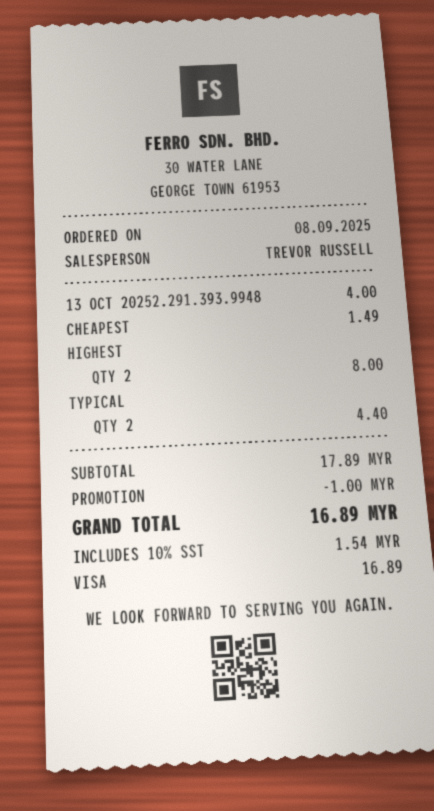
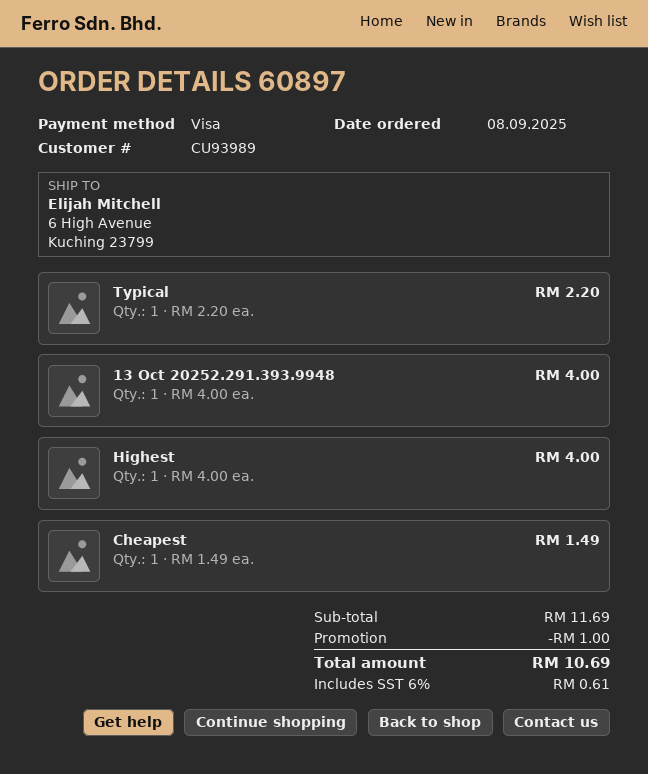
HIGHEST: 2 for 8.00 -> 1 for 4.00
TYPICAL: 2 for 4.40 -> 1 for 2.20
subtotal: 17.89 -> 11.69
tax: 10% = 1.54 -> 6% = 0.61
total: 16.89 -> 10.69

